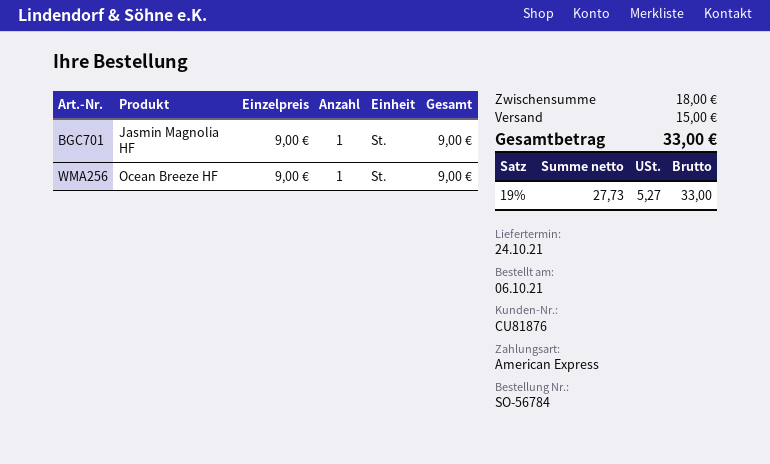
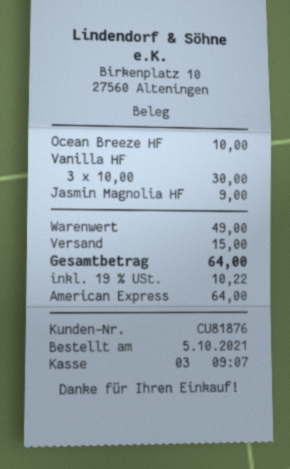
order date: 2021-10-06 -> 2021-10-05
Ocean Breeze HF: 1 x 9.00 = 9.00 -> 1 x 10.00 = 10.00
Vanilla HF: none -> 3 x 10.00 = 30.00
subtotal: 18.00 -> 49.00
tax: 19% = 5.27 -> 19% = 10.22
total: 33.00 -> 64.00

